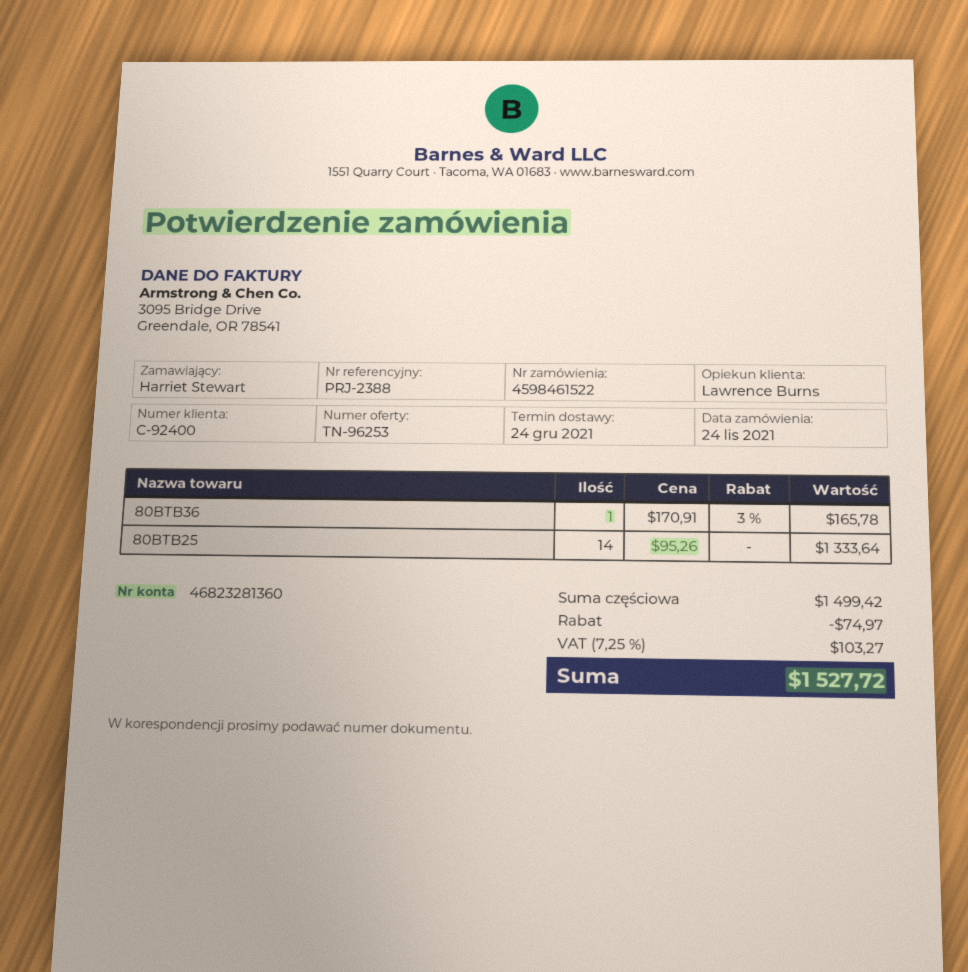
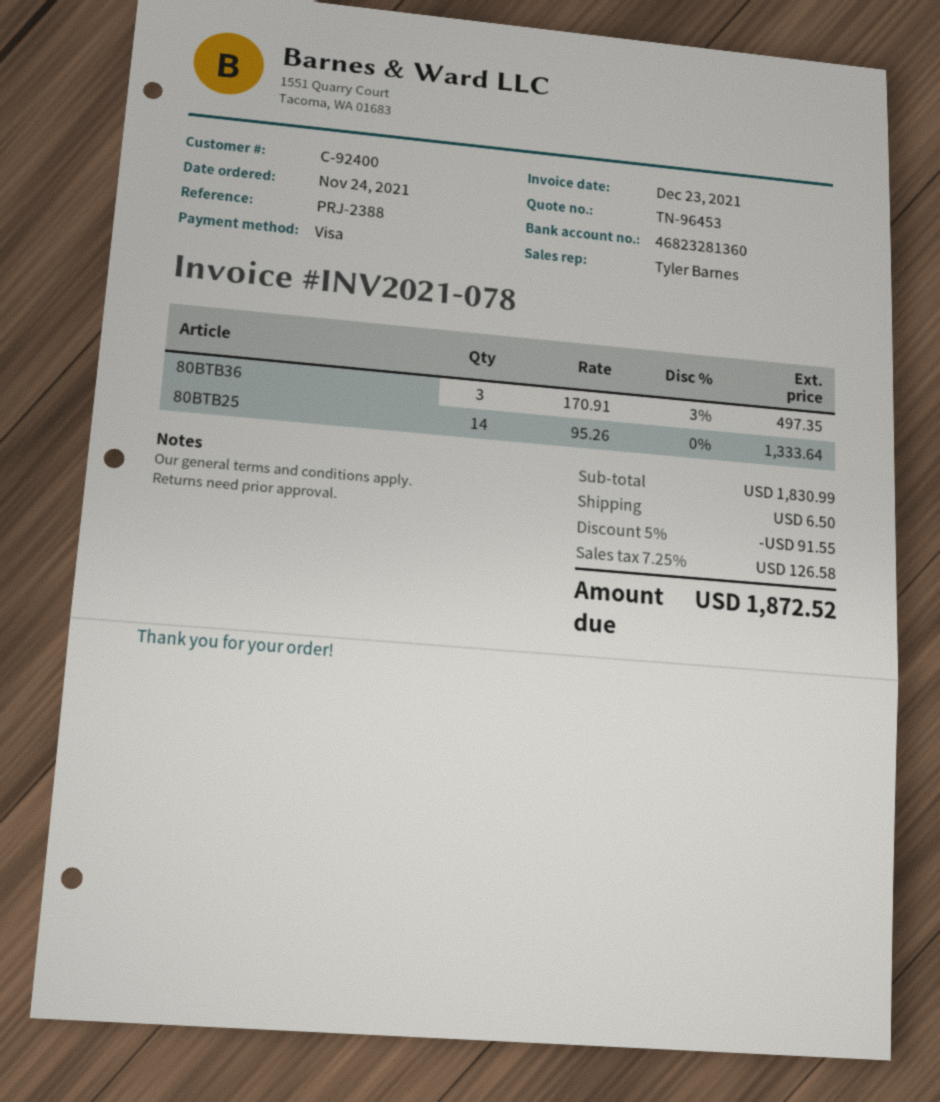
quote number: TN-96253 -> TN-96453
sales rep: Lawrence Burns -> Tyler Barnes
80BTB36: 1 x 170.91 - 3% = 165.78 -> 3 x 170.91 - 3% = 497.35
subtotal: 1499.42 -> 1830.99
discount: 74.97 -> 91.55
shipping: none -> 6.50
tax: 7.25% = 103.27 -> 7.25% = 126.58
total: 1527.72 -> 1872.52

